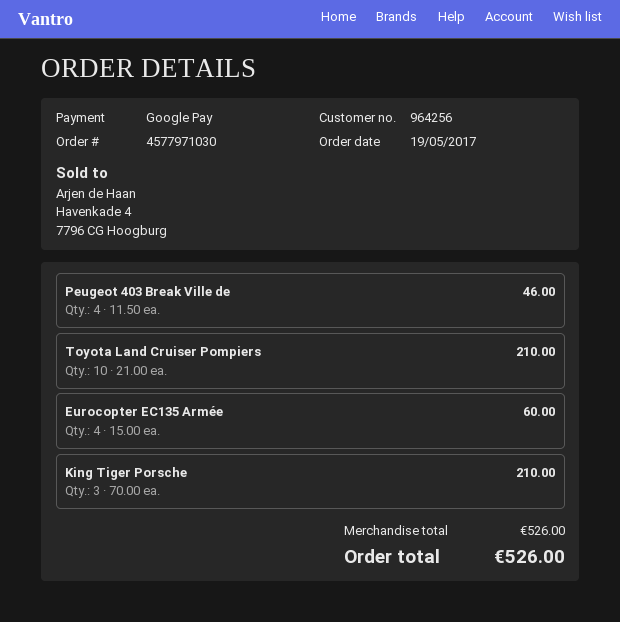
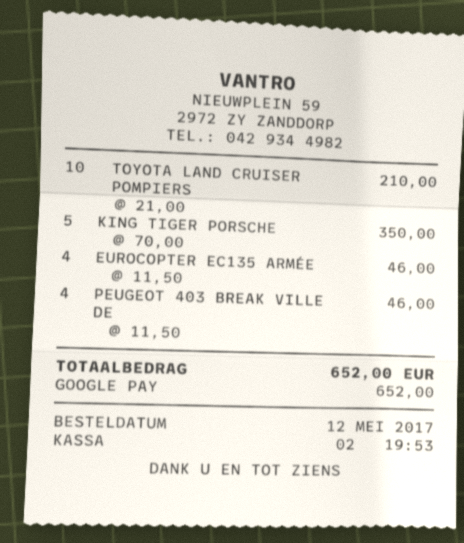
order date: 2017-05-19 -> 2017-05-12
Eurocopter EC135 Armée: 4 x 15.00 = 60.00 -> 4 x 11.50 = 46.00
King Tiger Porsche: 3 x 70.00 = 210.00 -> 5 x 70.00 = 350.00
total: 526.00 -> 652.00

